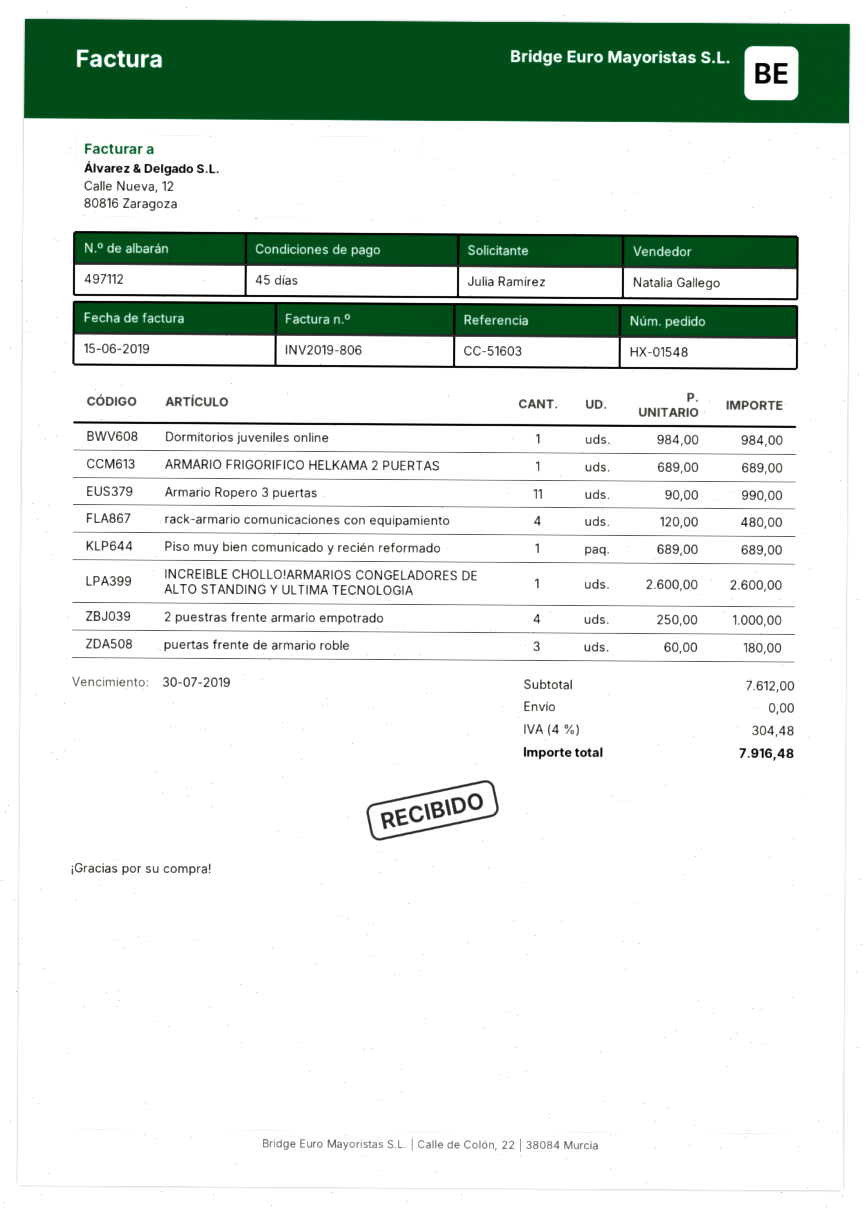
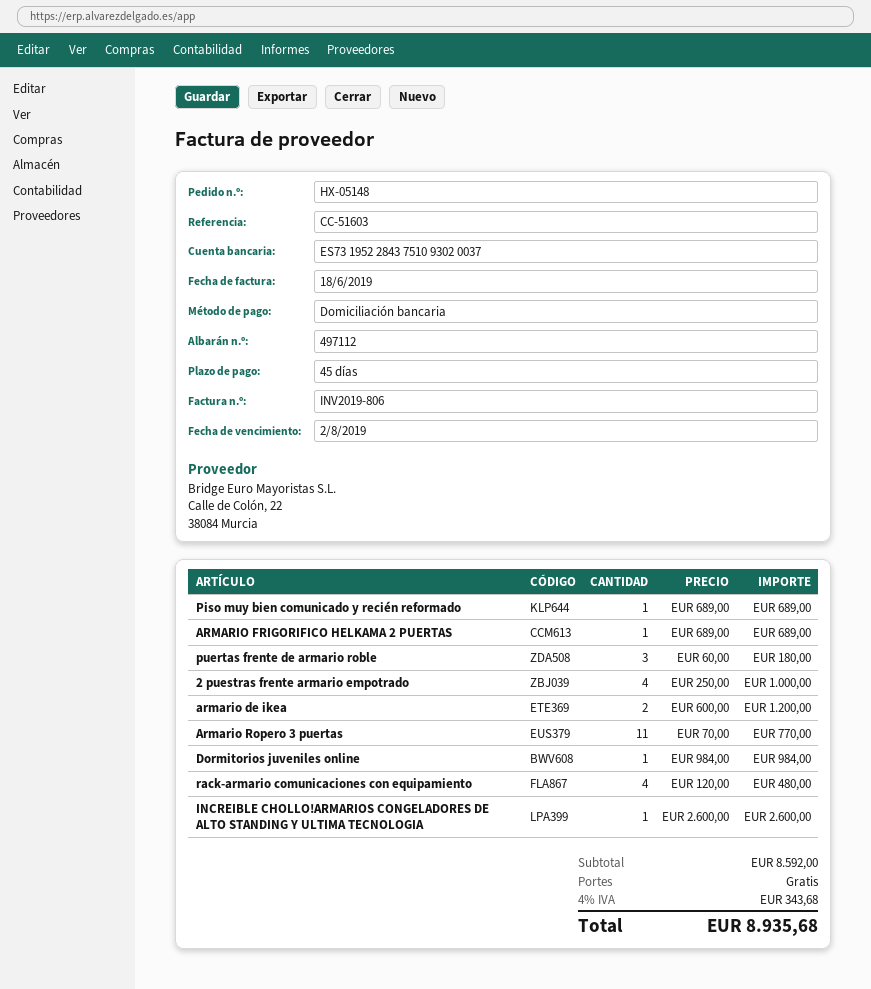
order number: HX-01548 -> HX-05148
invoice date: 2019-06-15 -> 2019-06-18
due date: 2019-07-30 -> 2019-08-02
Armario Ropero 3 puertas: 11 x 90.00 = 990.00 -> 11 x 70.00 = 770.00
armario de ikea: none -> 2 x 600.00 = 1200.00
subtotal: 7612.00 -> 8592.00
tax: 4% = 304.48 -> 4% = 343.68
total: 7916.48 -> 8935.68

